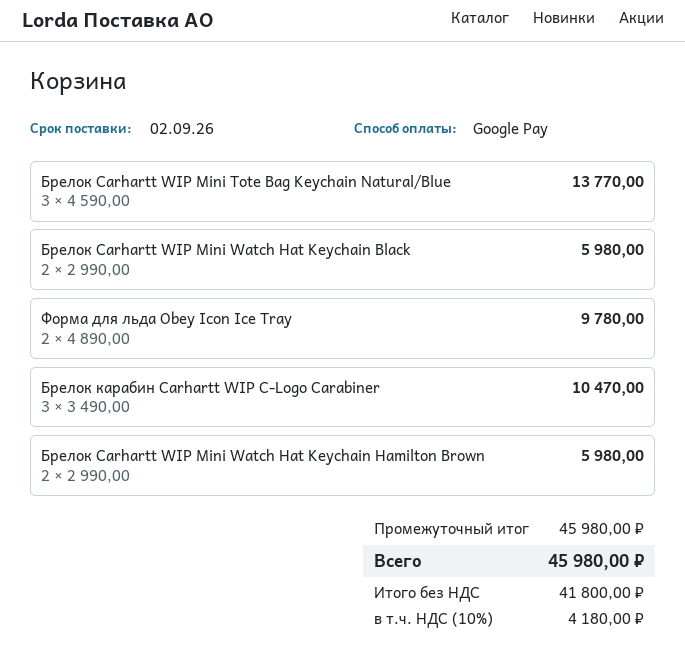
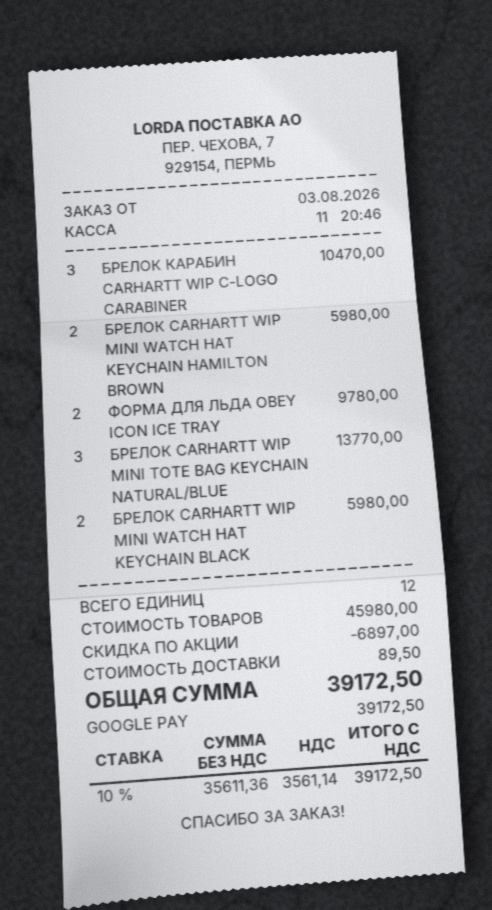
discount: none -> 6897.00
shipping: none -> 89.50
net: 41800.00 -> 35611.36
tax: 10% = 4180.00 -> 10% = 3561.14
total: 45980.00 -> 39172.50

